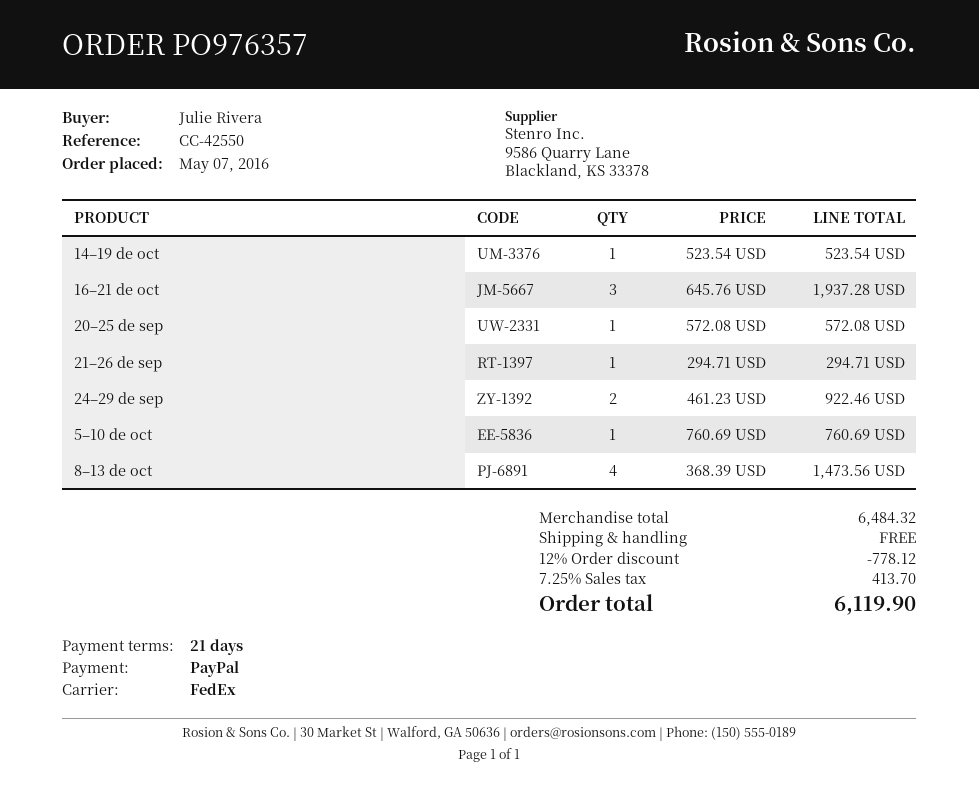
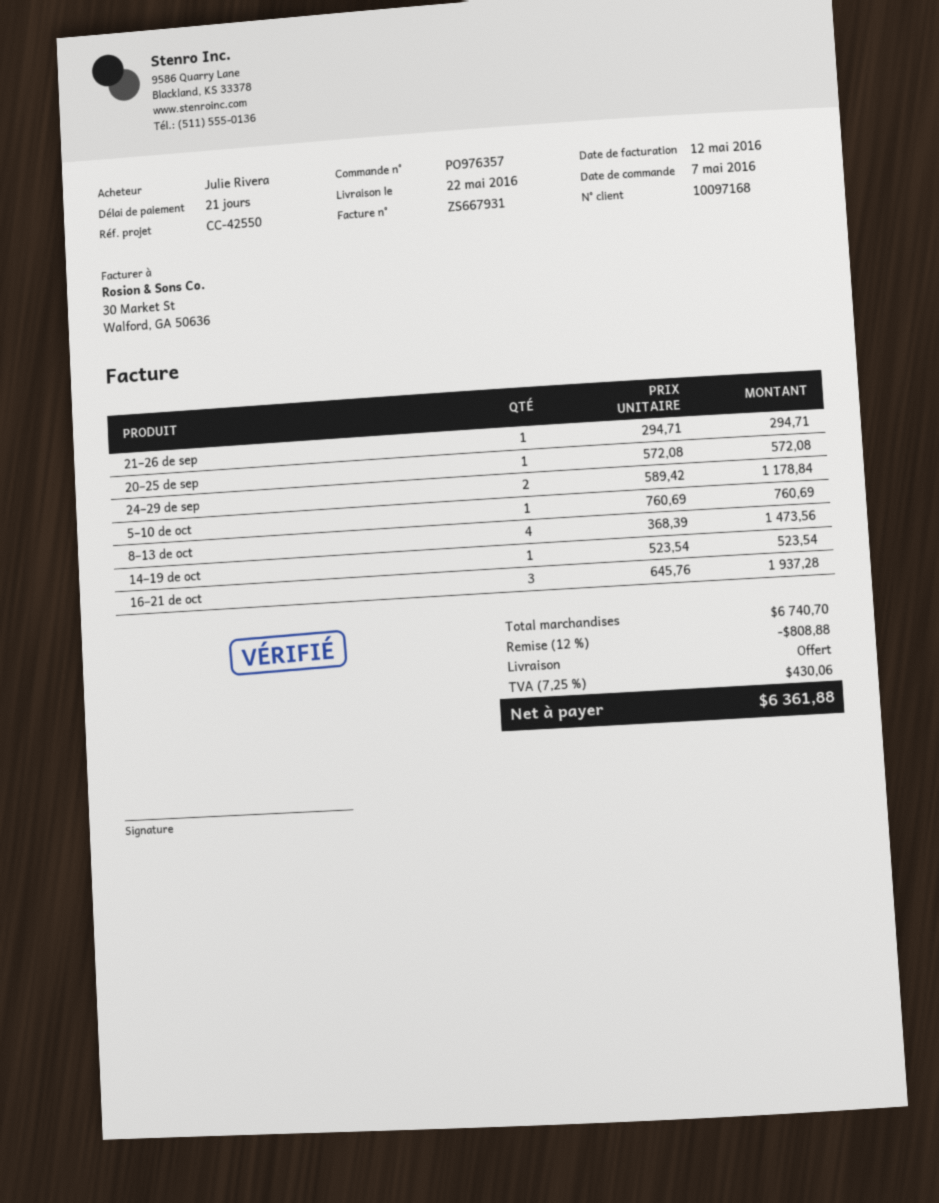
24–29 de sep: 2 x 461.23 = 922.46 -> 2 x 589.42 = 1178.84
subtotal: 6484.32 -> 6740.70
discount: 12% = 778.12 -> 12% = 808.88
tax: 7.25% = 413.70 -> 7.25% = 430.06
total: 6119.90 -> 6361.88

